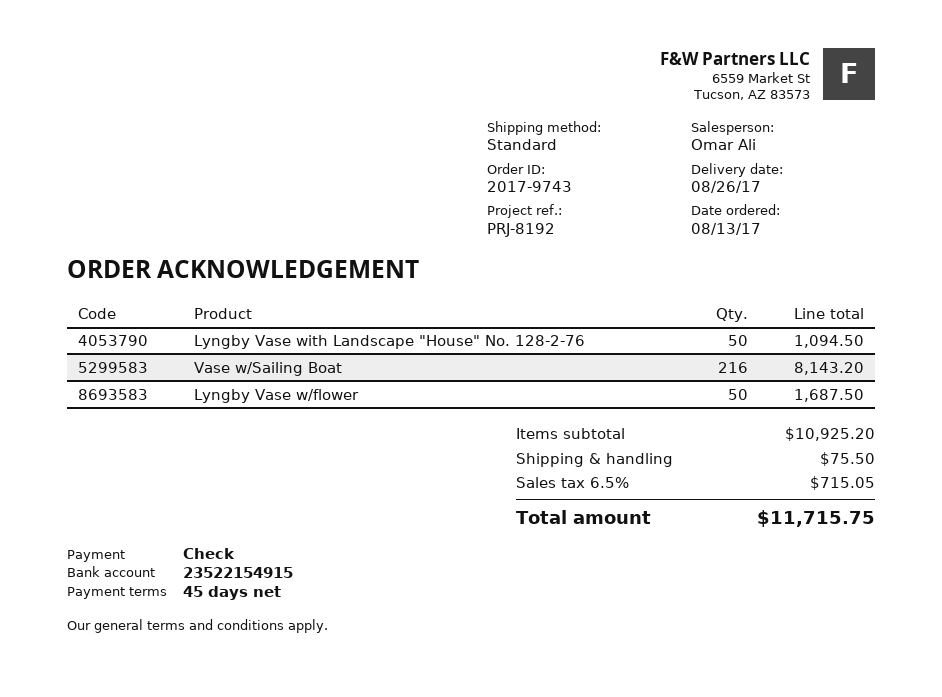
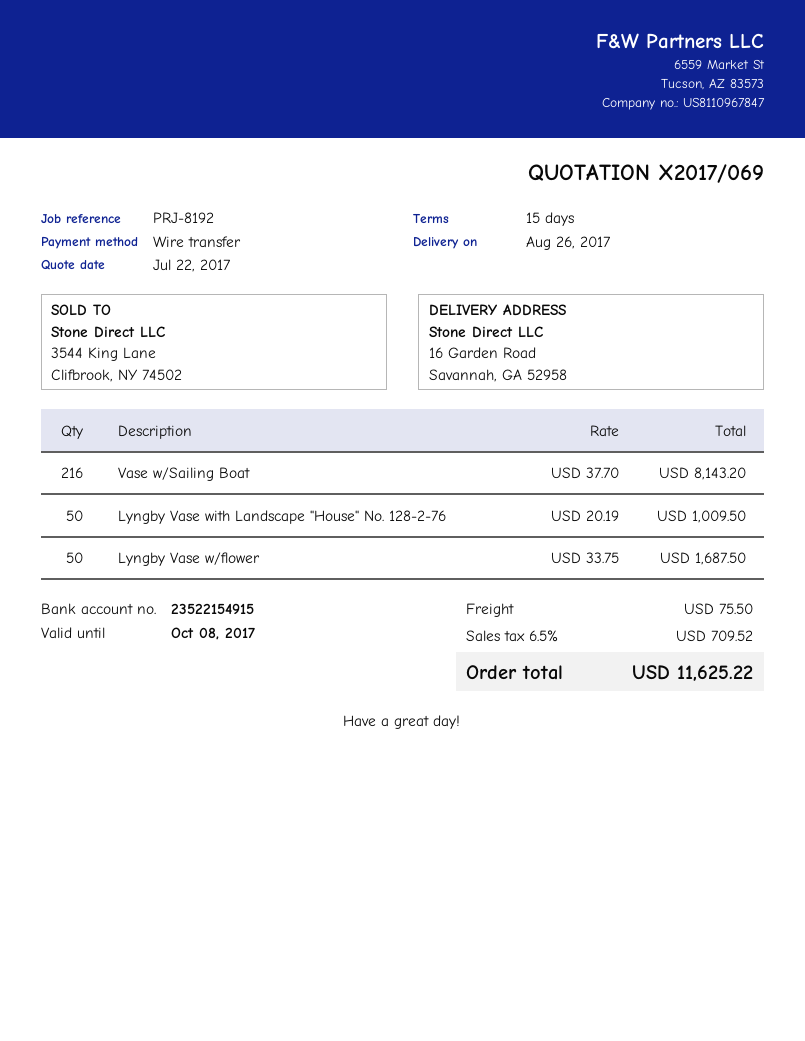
payment terms: 45 days -> 15 days
payment method: cheque -> bank transfer
Lyngby Vase with Landscape "House" No. 128-2-76: 50 for 1094.50 -> 50 for 1009.50
tax: 6.5% = 715.05 -> 6.5% = 709.52
total: 11715.75 -> 11625.22

